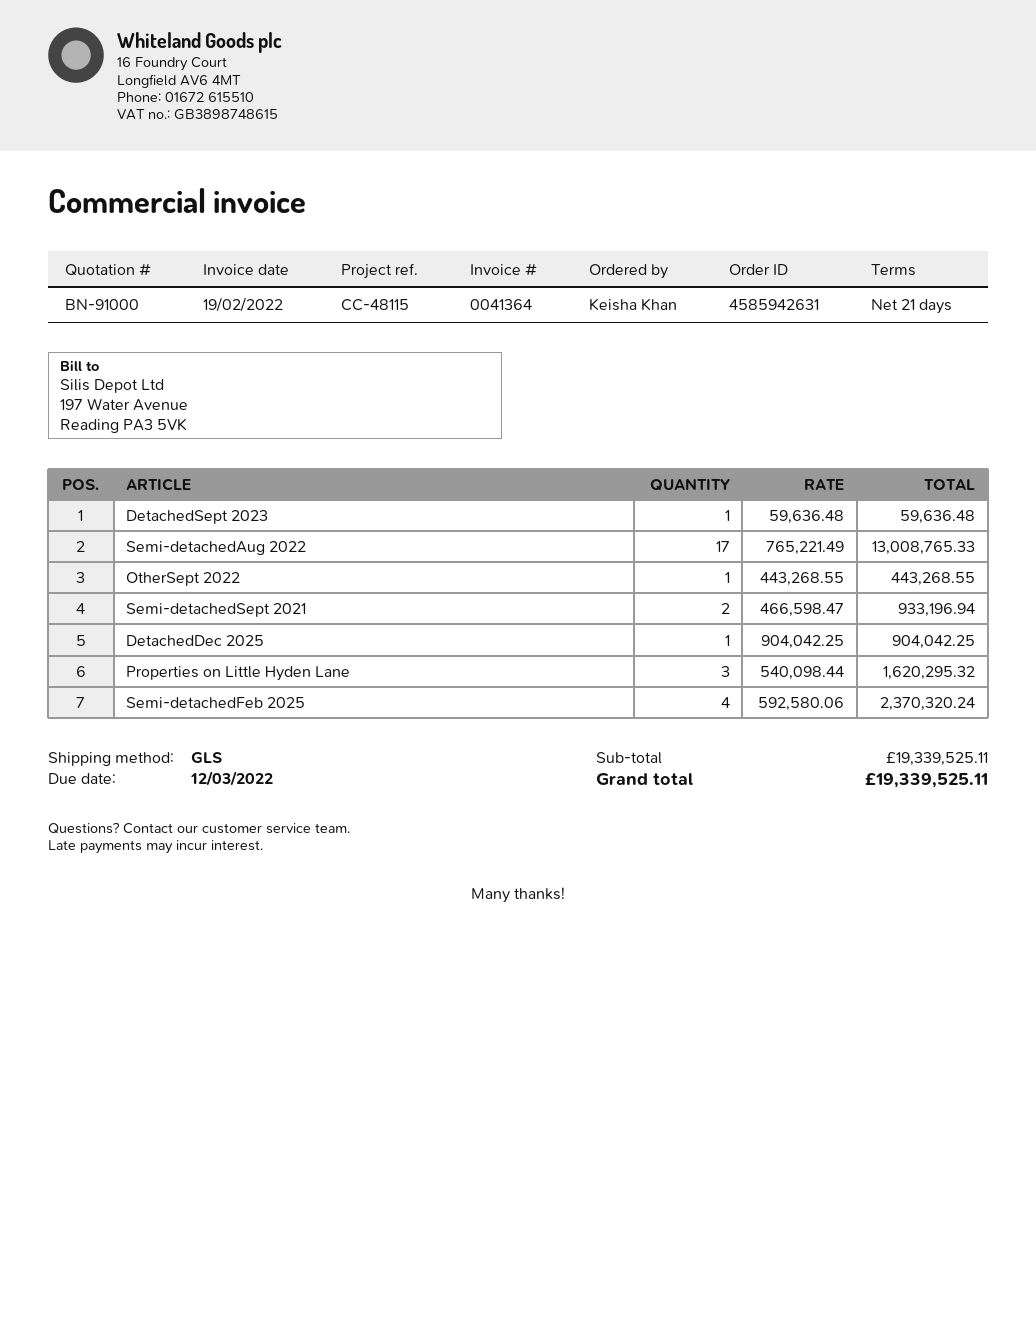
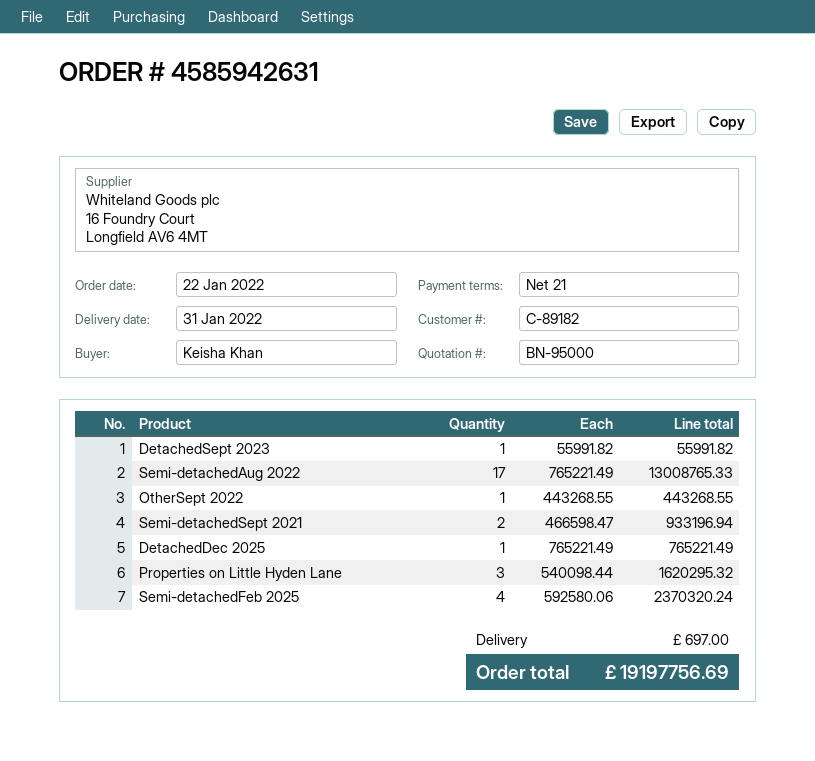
quote number: BN-91000 -> BN-95000
DetachedSept 2023: 1 x 59636.48 = 59636.48 -> 1 x 55991.82 = 55991.82
DetachedDec 2025: 1 x 904042.25 = 904042.25 -> 1 x 765221.49 = 765221.49
shipping: none -> 697.00
total: 19339525.11 -> 19197756.69

